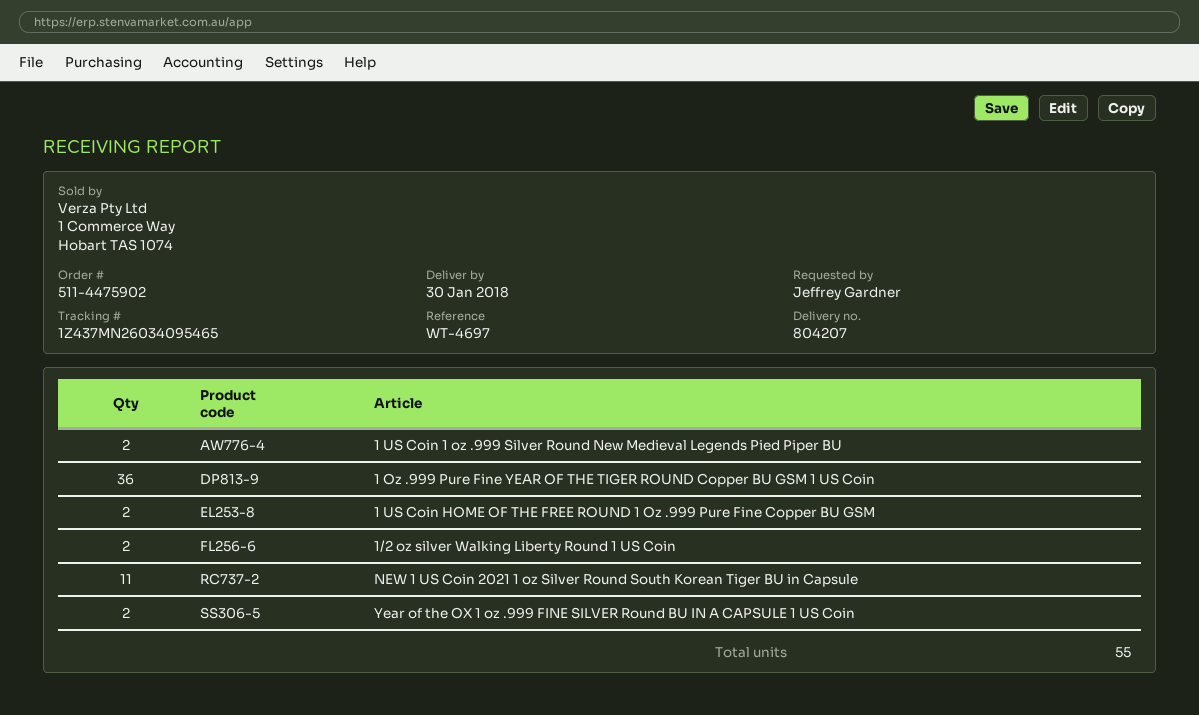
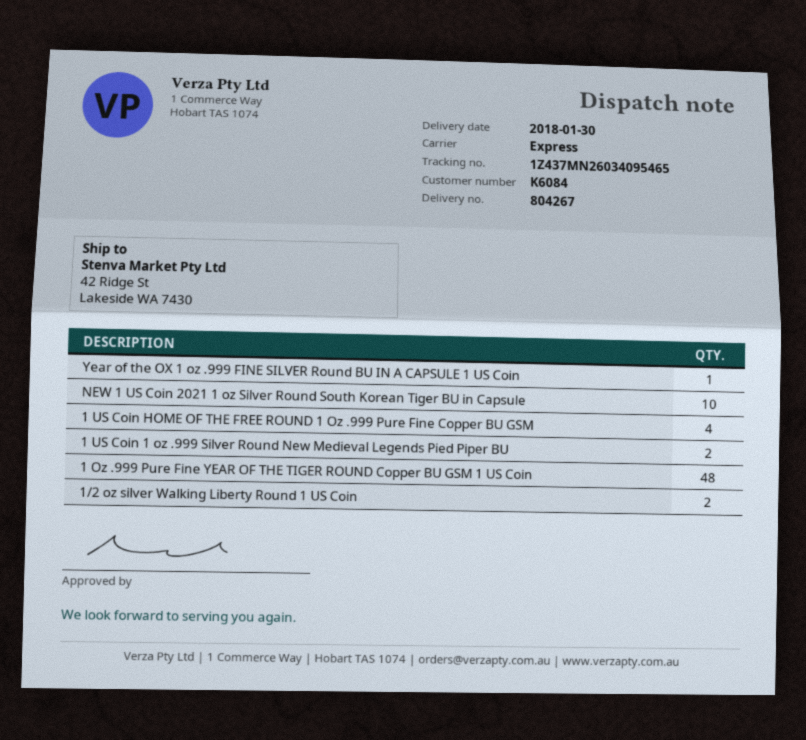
delivery note number: 804207 -> 804267
1 Oz .999 Pure Fine YEAR OF THE TIGER ROUND Copper BU GSM 1 US Coin: 36 -> 48
1 US Coin HOME OF THE FREE ROUND 1 Oz .999 Pure Fine Copper BU GSM: 2 -> 4
NEW 1 US Coin 2021 1 oz Silver Round South Korean Tiger BU in Capsule: 11 -> 10
Year of the OX 1 oz .999 FINE SILVER Round BU IN A CAPSULE 1 US Coin: 2 -> 1

